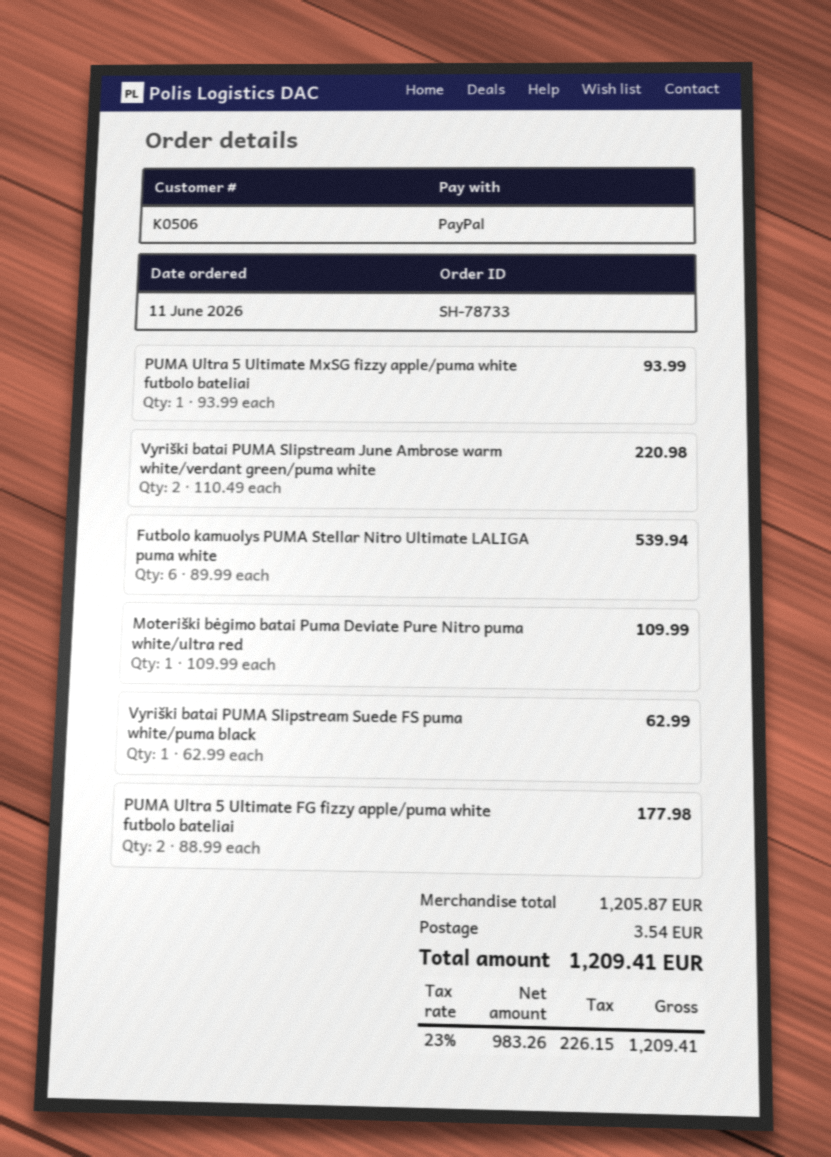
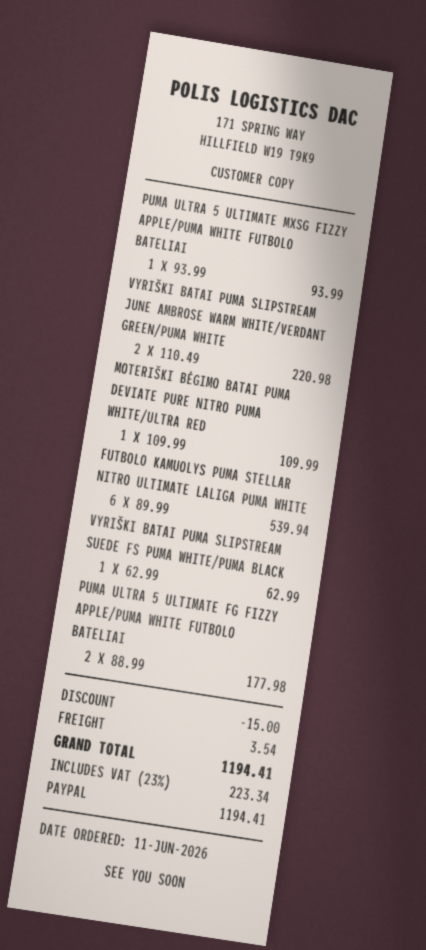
discount: none -> 15.00
tax: 23% = 226.15 -> 23% = 223.34
total: 1209.41 -> 1194.41

